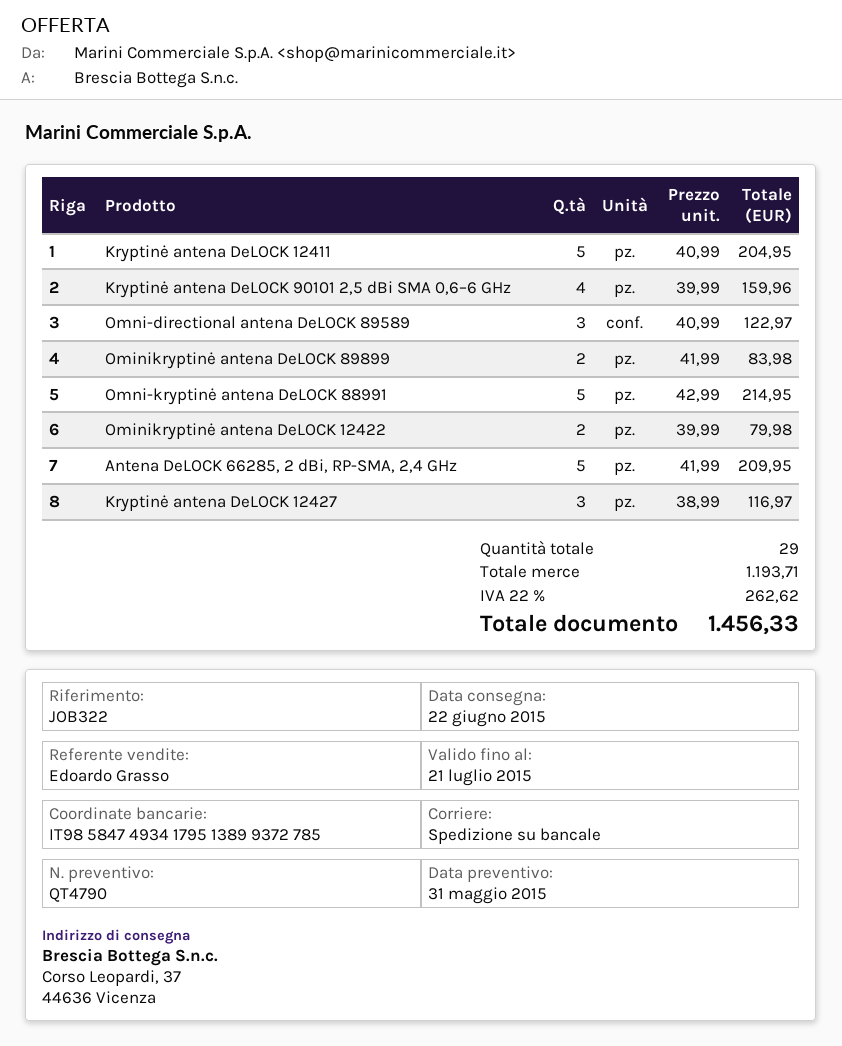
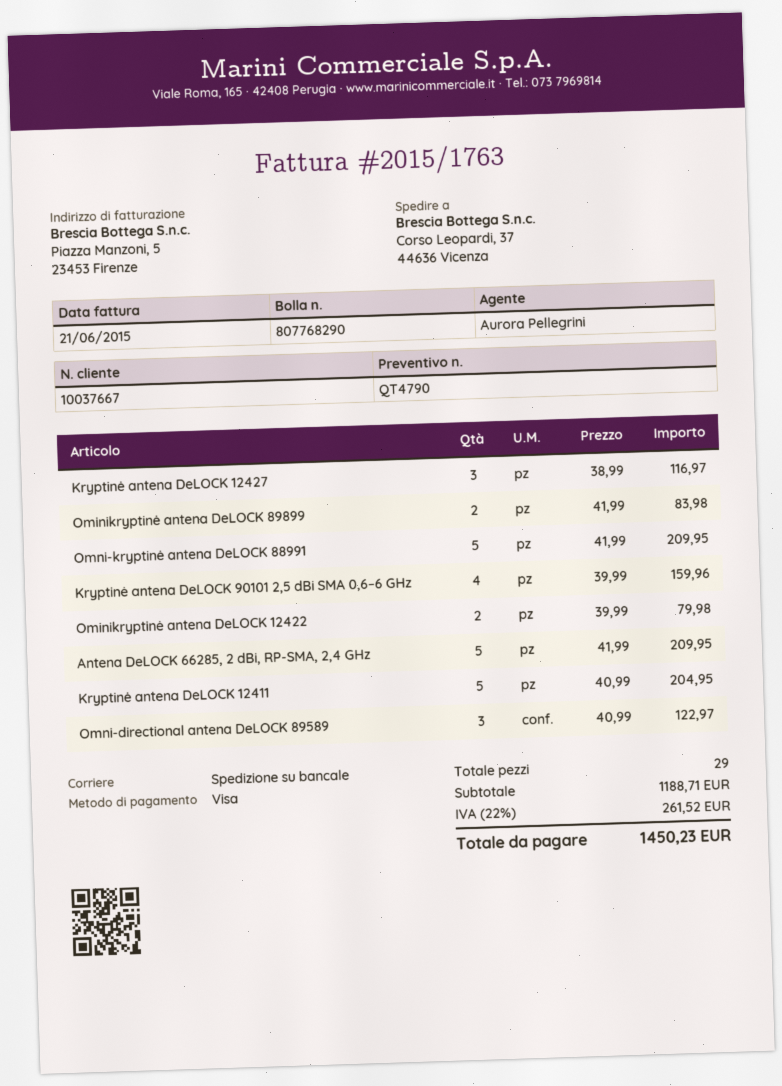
sales rep: Edoardo Grasso -> Aurora Pellegrini
Omni-kryptinė antena DeLOCK 88991: 5 x 42.99 = 214.95 -> 5 x 41.99 = 209.95
subtotal: 1193.71 -> 1188.71
tax: 22% = 262.62 -> 22% = 261.52
total: 1456.33 -> 1450.23

